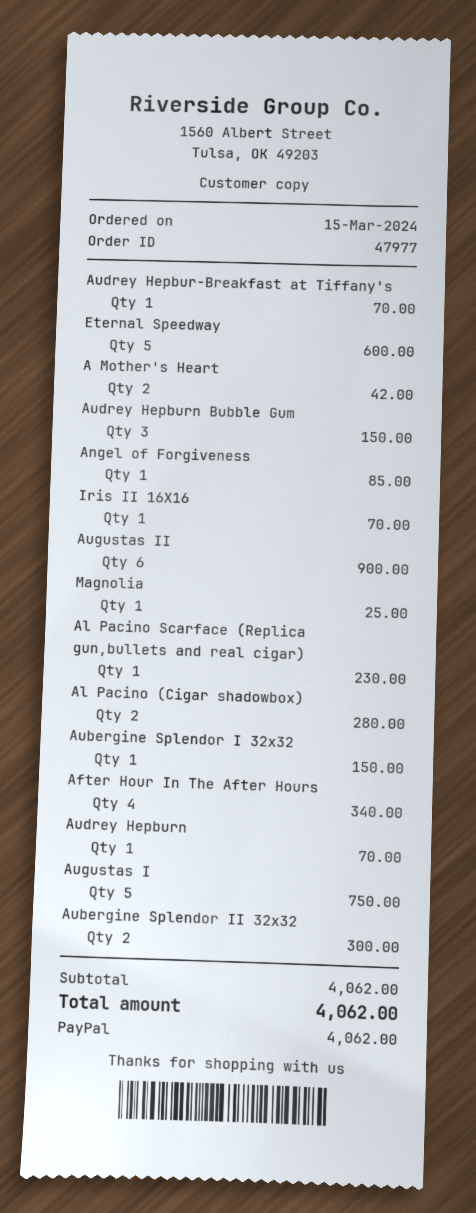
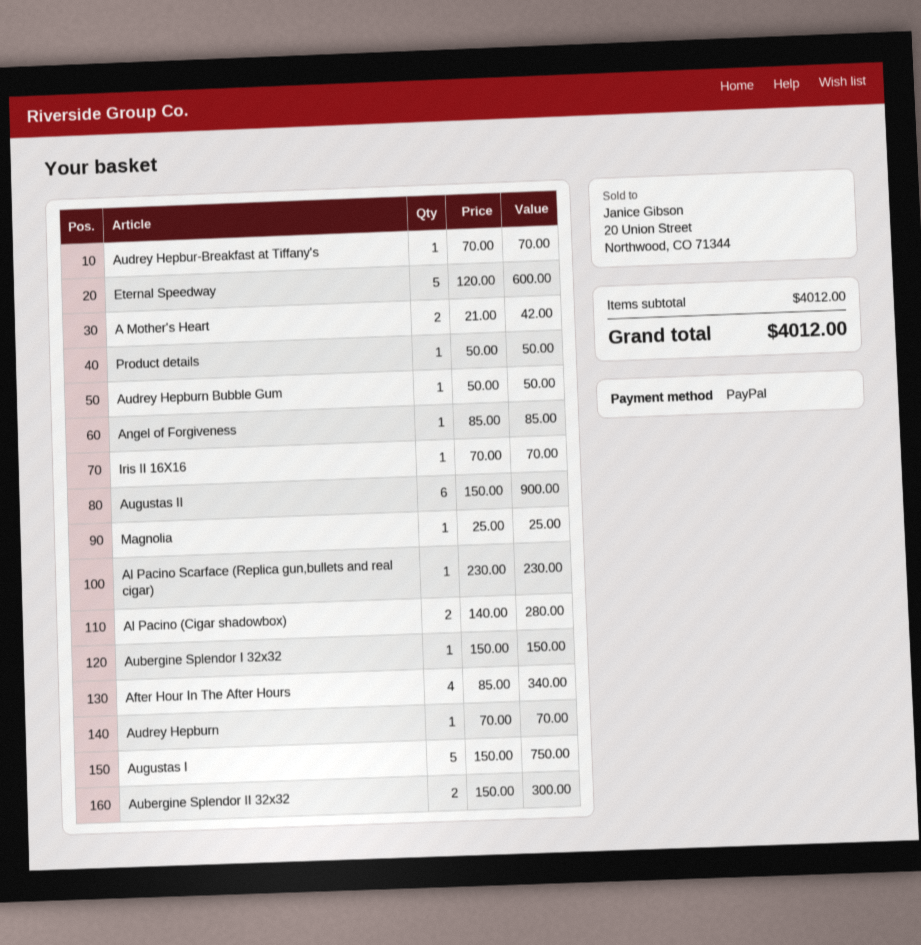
Audrey Hepburn Bubble Gum: 3 for 150.00 -> 1 for 50.00
Product details: none -> 1 for 50.00
subtotal: 4062.00 -> 4012.00
total: 4062.00 -> 4012.00

